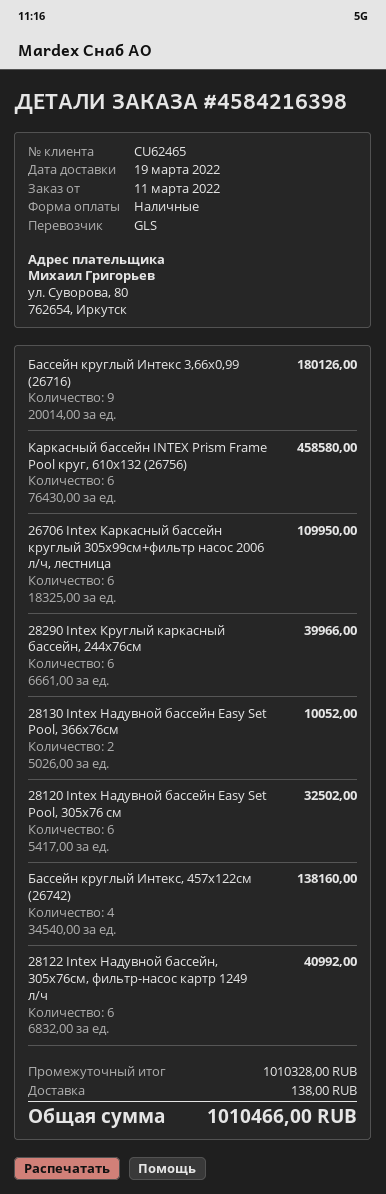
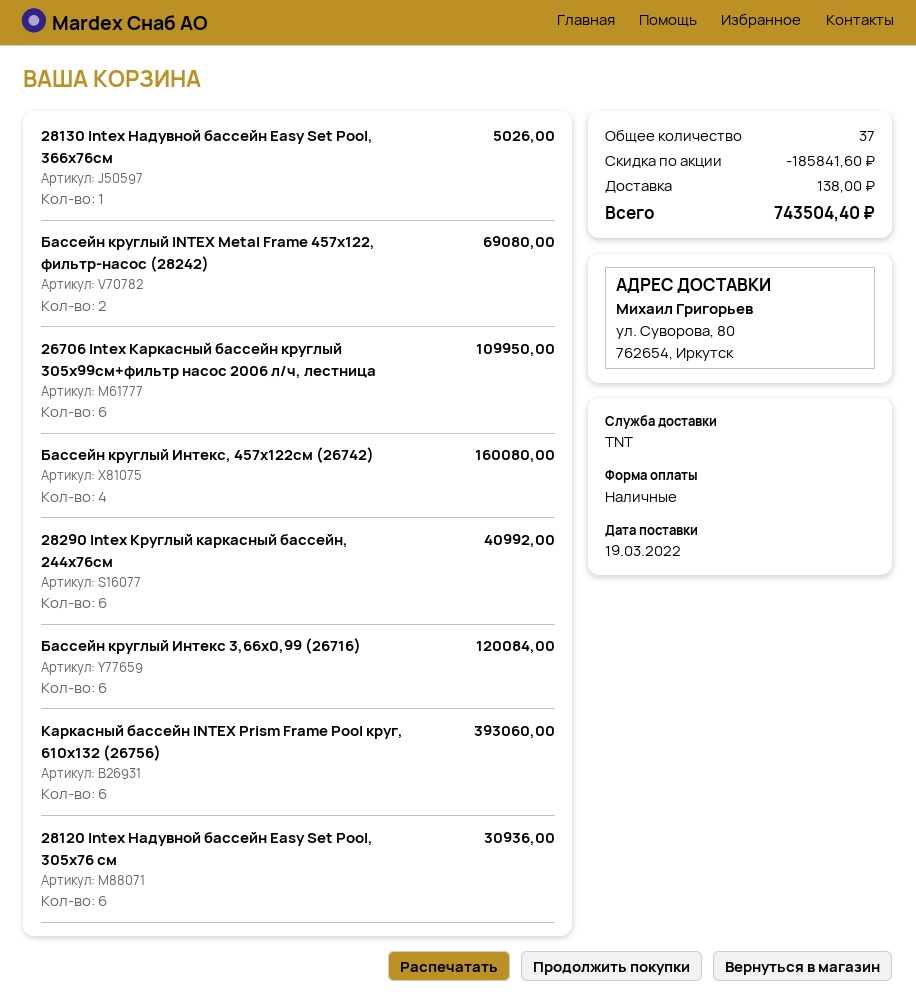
shipping method: GLS -> TNT
Бассейн круглый Интекс 3,66х0,99 (26716): 9 for 180126.00 -> 6 for 120084.00
Каркасный бассейн INTEX Prism Frame Pool круг, 610х132 (26756): 6 for 458580.00 -> 6 for 393060.00
28290 Intex Круглый каркасный бассейн, 244х76см: 6 for 39966.00 -> 6 for 40992.00
28130 Intex Надувной бассейн Easy Set Pool, 366х76см: 2 for 10052.00 -> 1 for 5026.00
28120 Intex Надувной бассейн Easy Set Pool, 305х76 см: 6 for 32502.00 -> 6 for 30936.00
Бассейн круглый Интекс, 457х122см (26742): 4 for 138160.00 -> 4 for 160080.00
28122 Intex Надувной бассейн, 305х76см, фильтр-насос картр 1249 л/ч: 6 for 40992.00 -> none
Бассейн круглый INTEX Metal Frame 457х122, фильтр-насос (28242): none -> 2 for 69080.00
discount: none -> 185841.60
total: 1010466.00 -> 743504.40

